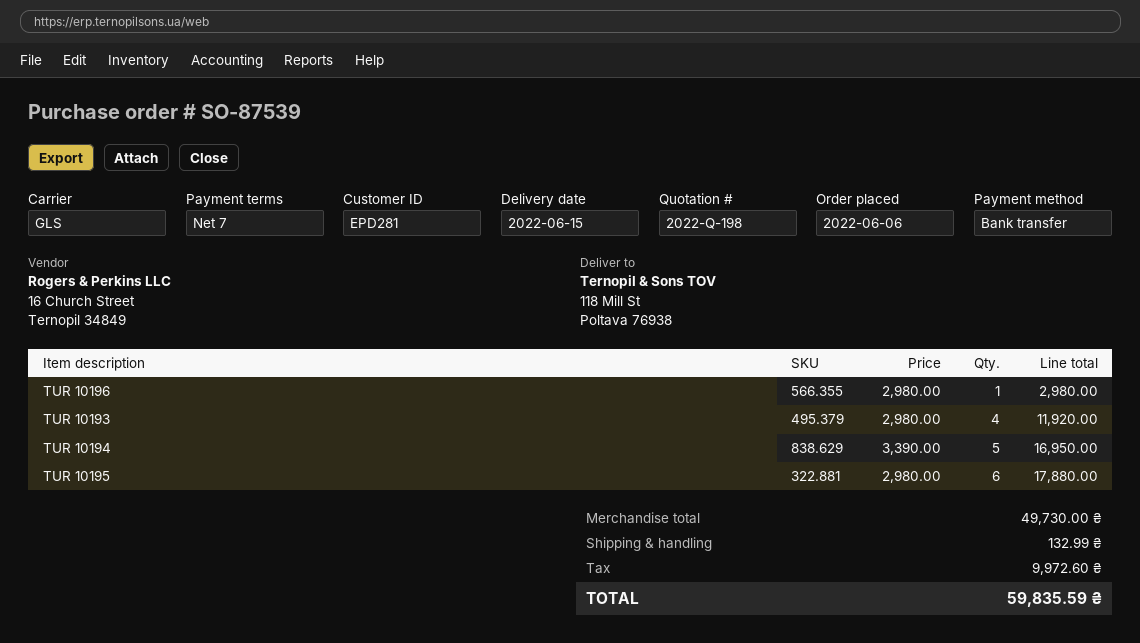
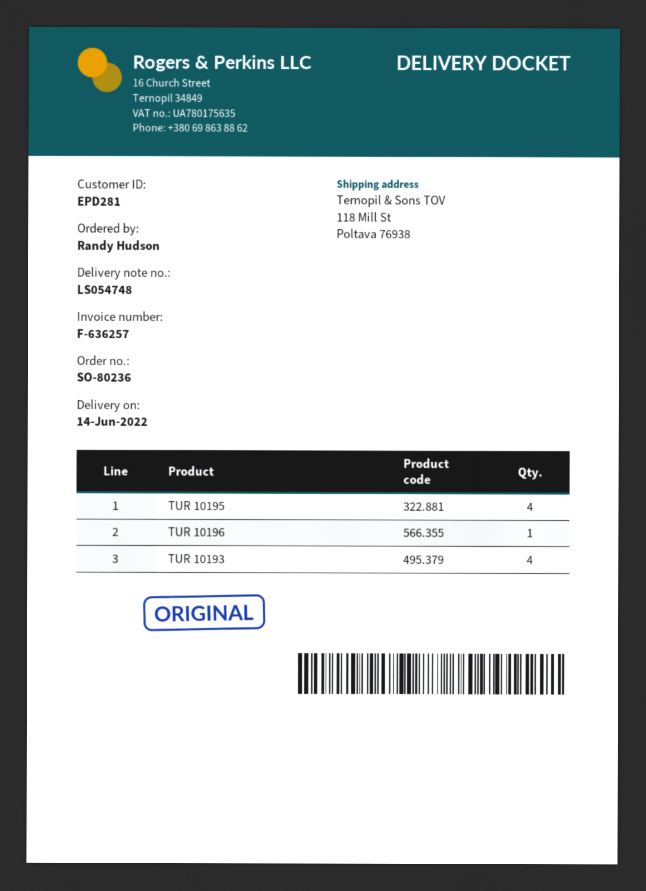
order number: SO-87539 -> SO-80236
delivery date: 2022-06-15 -> 2022-06-14
TUR 10194: 5 -> none
TUR 10195: 6 -> 4

